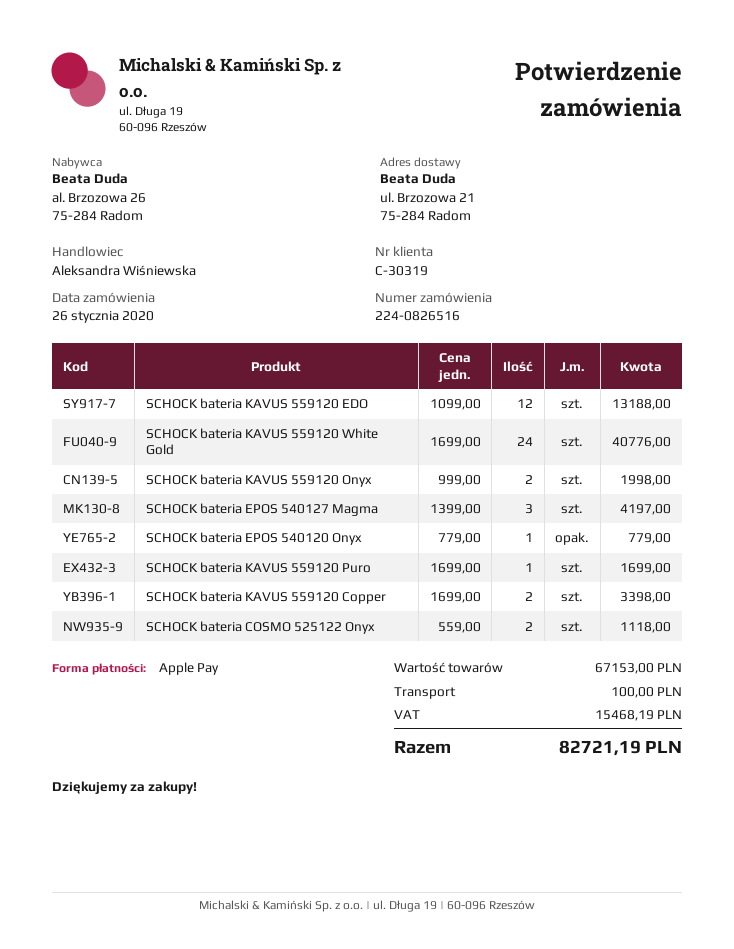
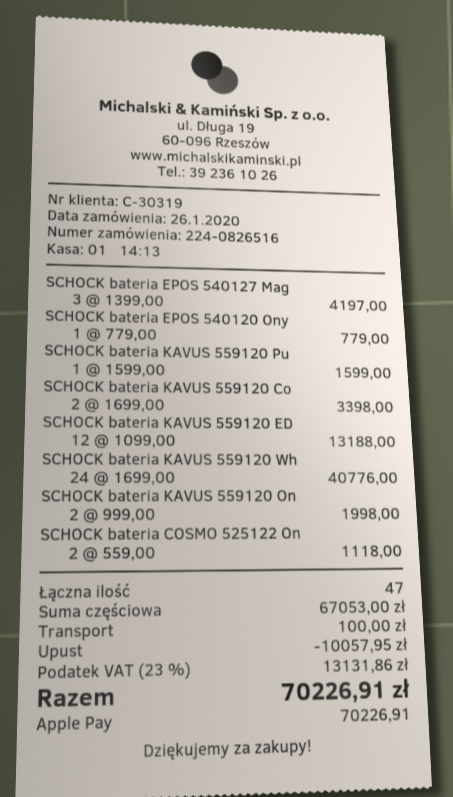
SCHOCK bateria KAVUS 559120 Puro: 1 x 1699.00 = 1699.00 -> 1 x 1599.00 = 1599.00
subtotal: 67153.00 -> 67053.00
discount: none -> 10057.95
tax: 15468.19 -> 13131.86
total: 82721.19 -> 70226.91

